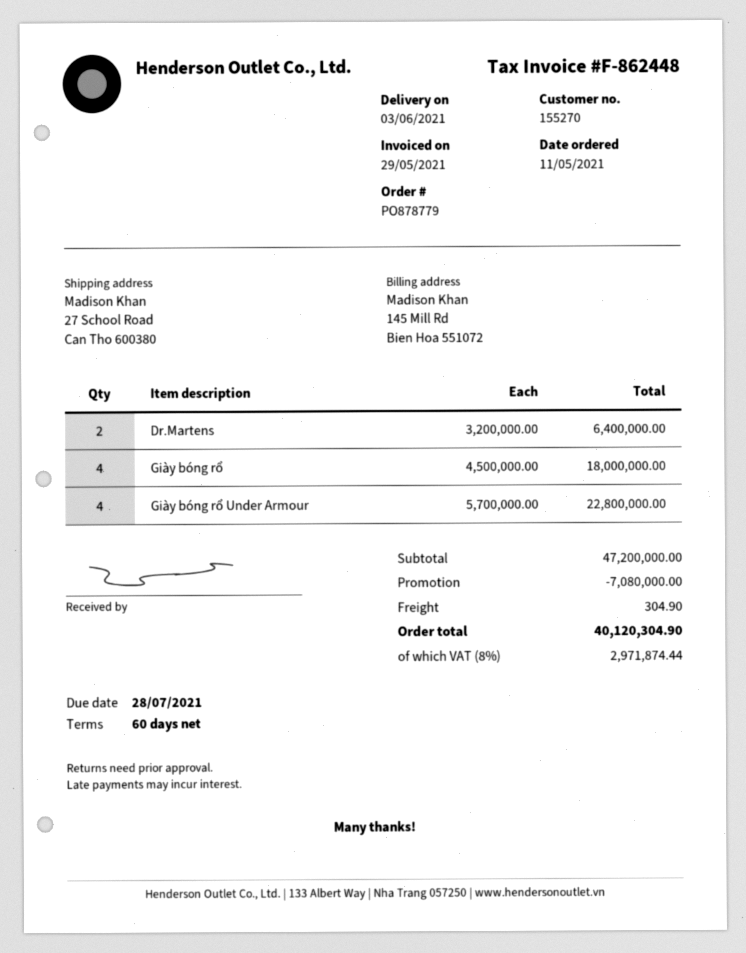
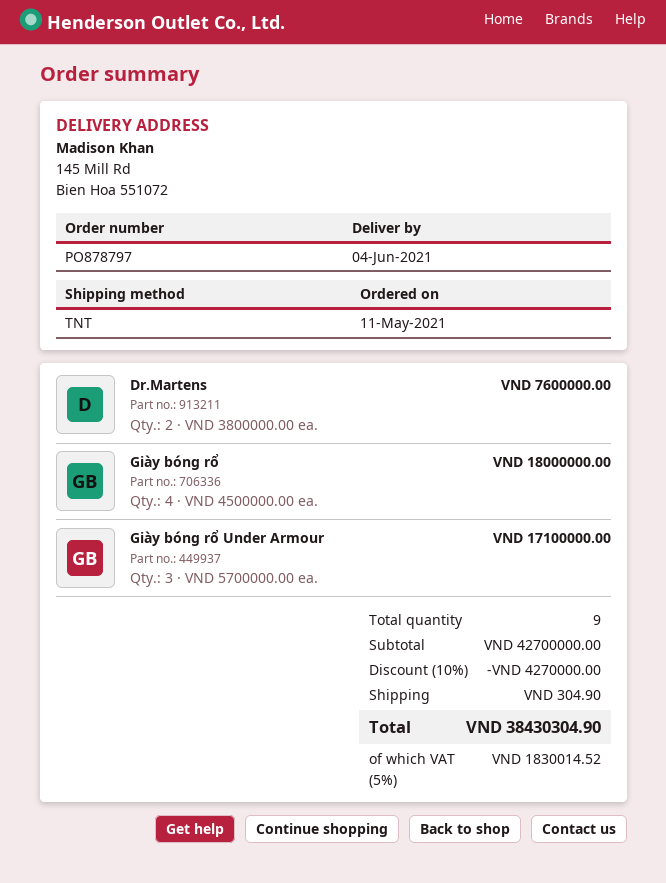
order number: PO878779 -> PO878797
delivery date: 2021-06-03 -> 2021-06-04
ship to: 27 School Road, Can Tho 600380 -> 145 Mill Rd, Bien Hoa 551072
Dr.Martens: 2 x 3200000.00 = 6400000.00 -> 2 x 3800000.00 = 7600000.00
Giày bóng rổ Under Armour: 4 x 5700000.00 = 22800000.00 -> 3 x 5700000.00 = 17100000.00
subtotal: 47200000.00 -> 42700000.00
discount: 7080000.00 -> 4270000.00
tax: 8% = 2971874.44 -> 5% = 1830014.52
total: 40120304.90 -> 38430304.90

